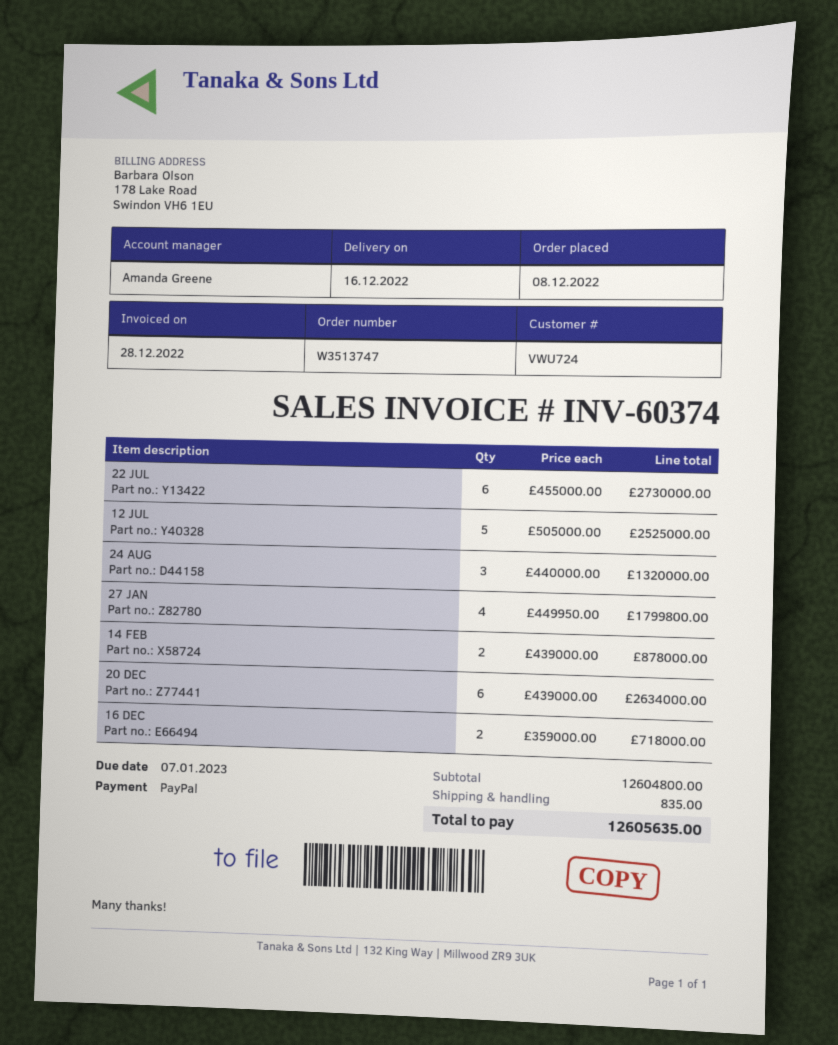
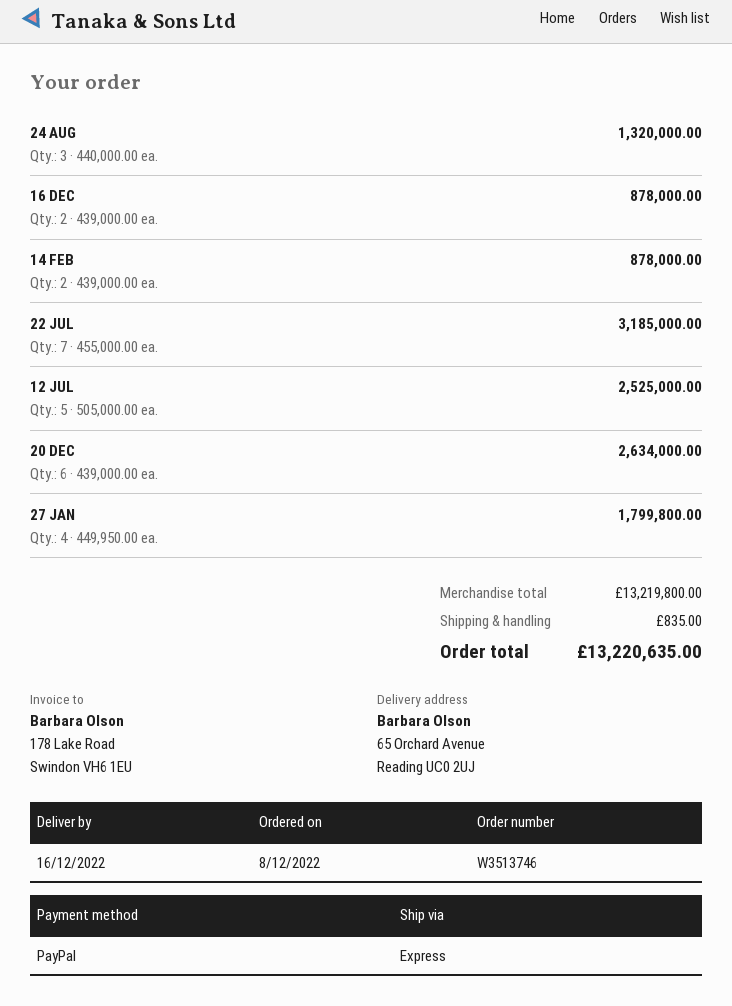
order number: W3513747 -> W3513746
22 JUL: 6 x 455000.00 = 2730000.00 -> 7 x 455000.00 = 3185000.00
16 DEC: 2 x 359000.00 = 718000.00 -> 2 x 439000.00 = 878000.00
subtotal: 12604800.00 -> 13219800.00
total: 12605635.00 -> 13220635.00

